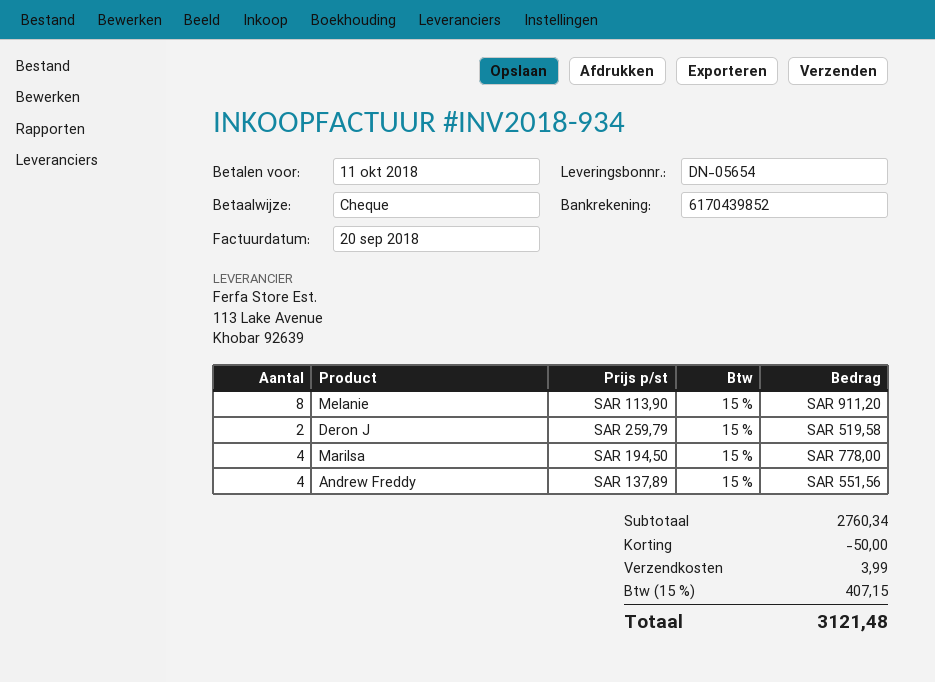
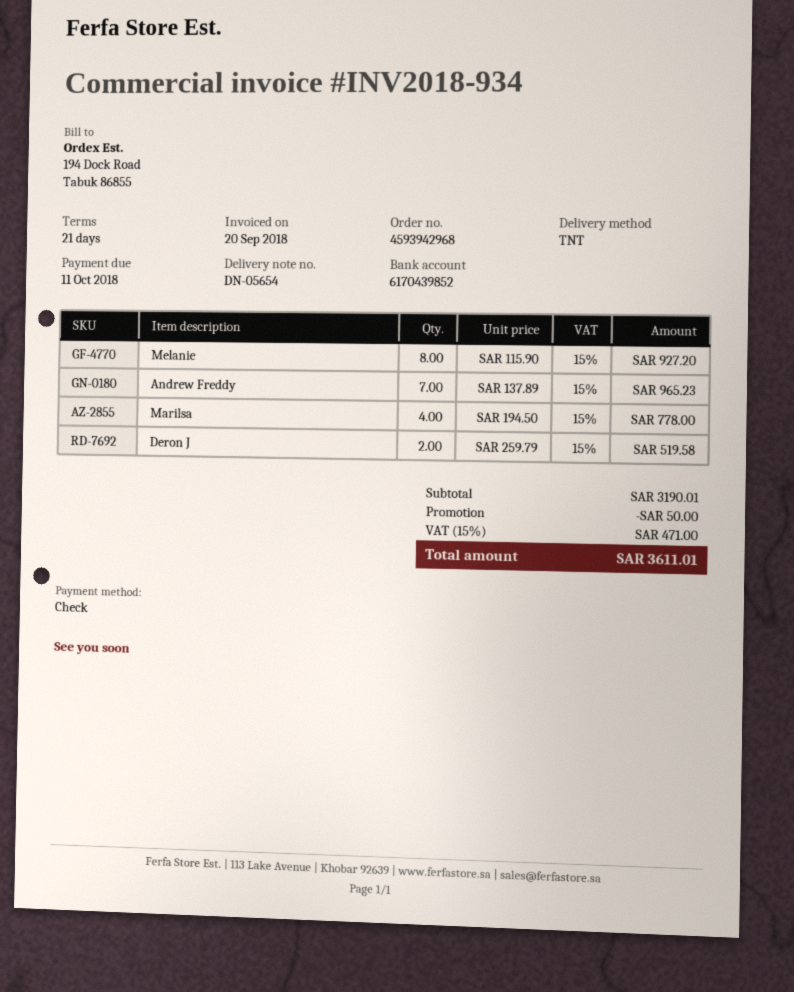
Melanie: 8 x 113.90 = 911.20 -> 8 x 115.90 = 927.20
Andrew Freddy: 4 x 137.89 = 551.56 -> 7 x 137.89 = 965.23
subtotal: 2760.34 -> 3190.01
shipping: 3.99 -> none
tax: 15% = 407.15 -> 15% = 471.00
total: 3121.48 -> 3611.01

